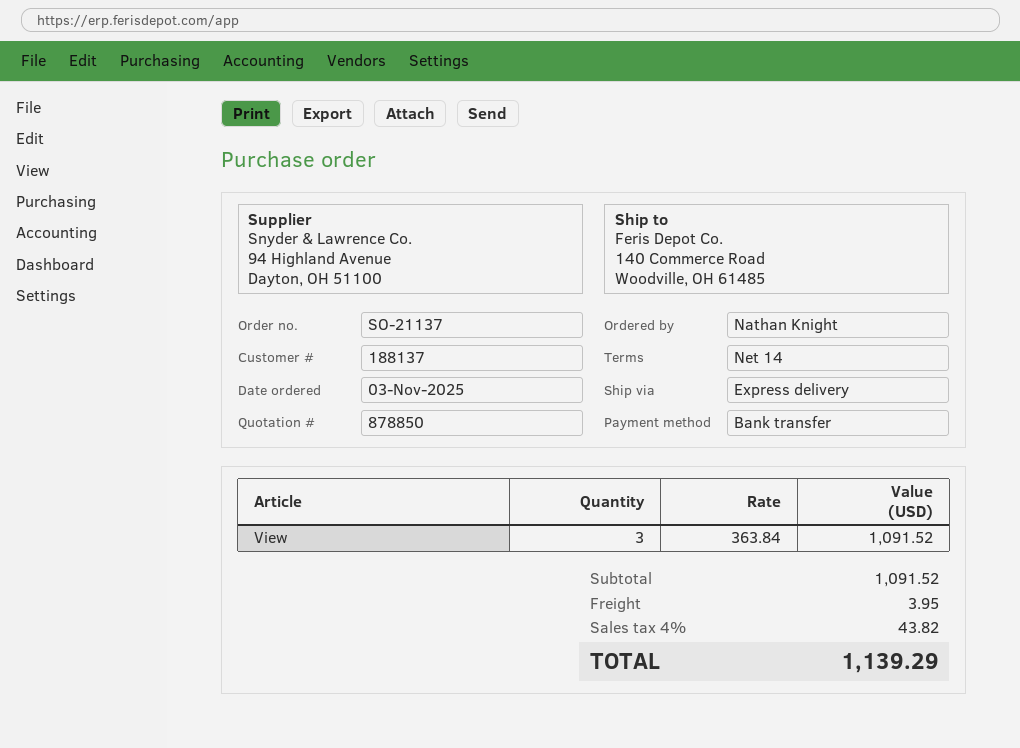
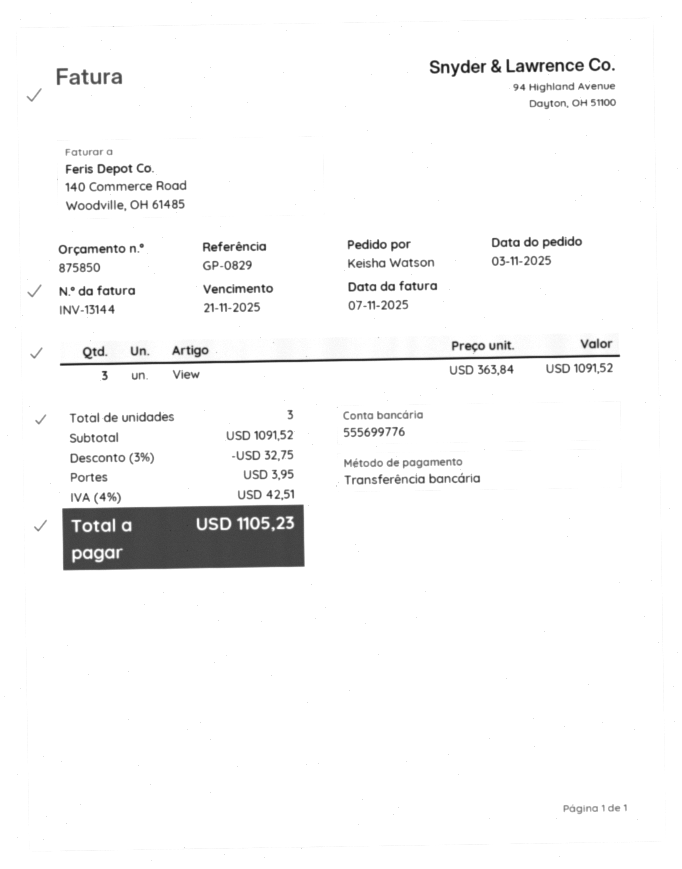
quote number: 878850 -> 875850
ordered by: Nathan Knight -> Keisha Watson
discount: none -> 3% = 32.75
tax: 4% = 43.82 -> 4% = 42.51
total: 1139.29 -> 1105.23

